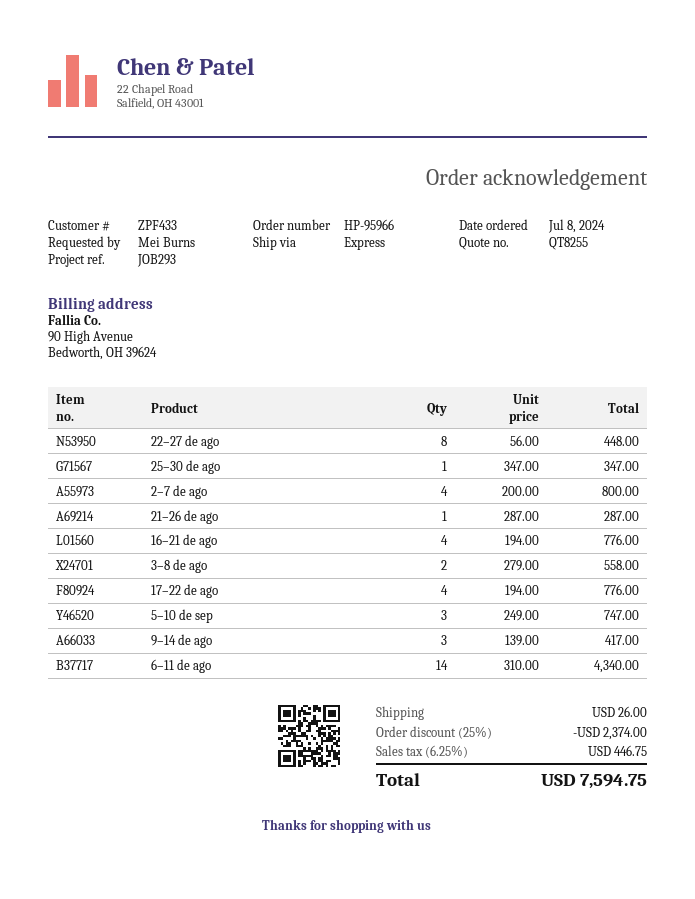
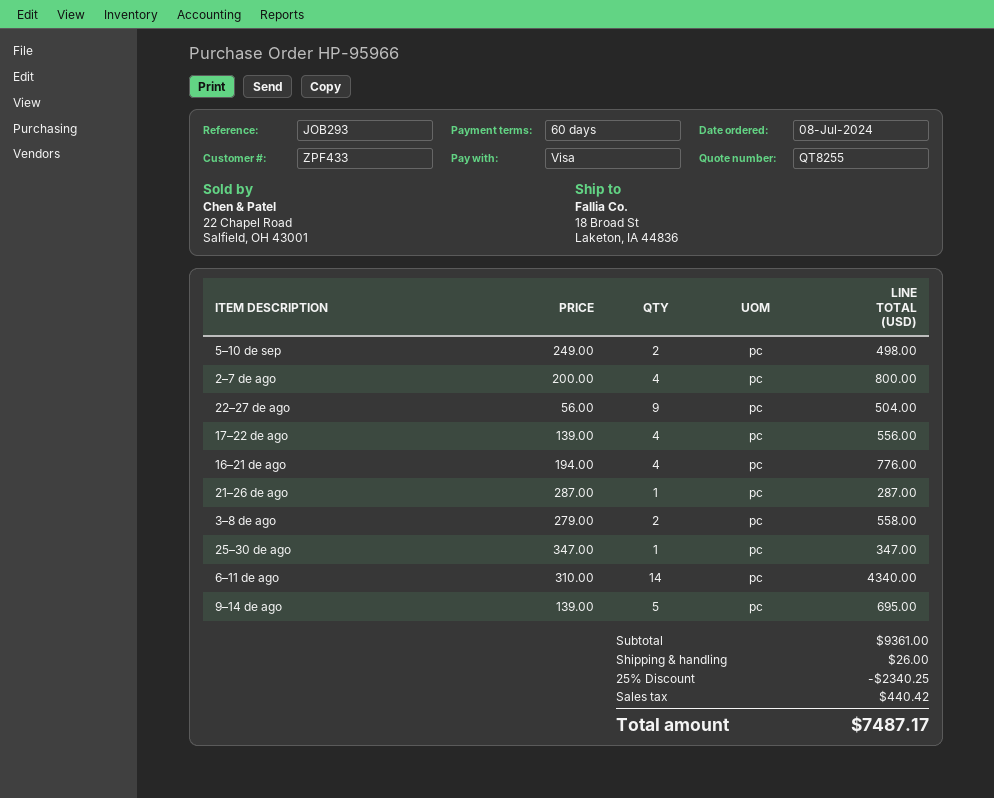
22–27 de ago: 8 x 56.00 = 448.00 -> 9 x 56.00 = 504.00
17–22 de ago: 4 x 194.00 = 776.00 -> 4 x 139.00 = 556.00
5–10 de sep: 3 x 249.00 = 747.00 -> 2 x 249.00 = 498.00
9–14 de ago: 3 x 139.00 = 417.00 -> 5 x 139.00 = 695.00
discount: 25% = 2374.00 -> 25% = 2340.25
tax: 446.75 -> 440.42
total: 7594.75 -> 7487.17

